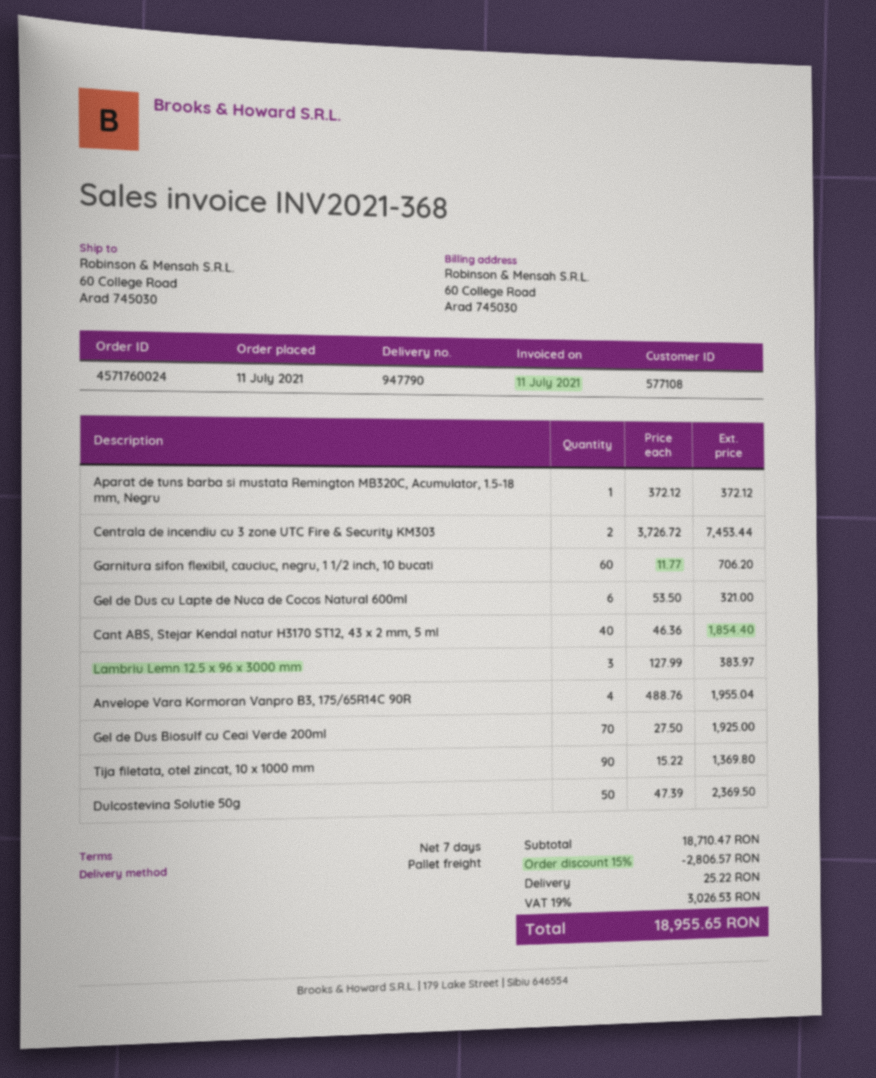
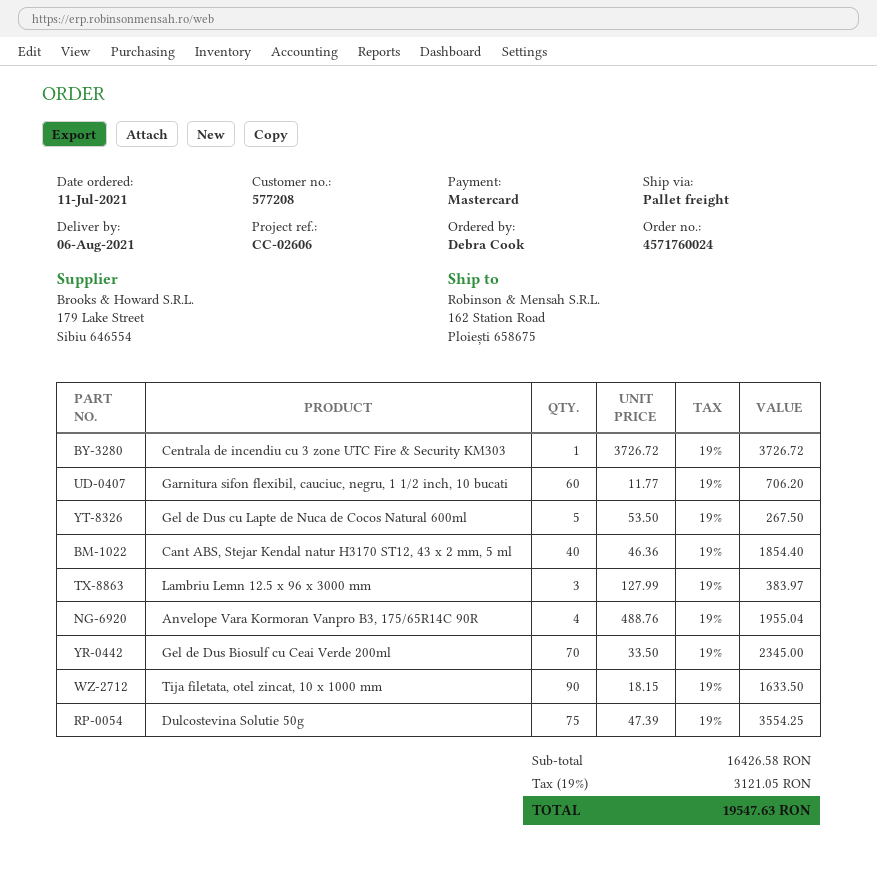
customer number: 577108 -> 577208
ship to: 60 College Road, Arad 745030 -> 162 Station Road, Ploiești 658675
Aparat de tuns barba si mustata Remington MB320C, Acumulator, 1.5-18 mm, Negru: 1 x 372.12 = 372.12 -> none
Centrala de incendiu cu 3 zone UTC Fire & Security KM303: 2 x 3726.72 = 7453.44 -> 1 x 3726.72 = 3726.72
Gel de Dus cu Lapte de Nuca de Cocos Natural 600ml: 6 x 53.50 = 321.00 -> 5 x 53.50 = 267.50
Gel de Dus Biosulf cu Ceai Verde 200ml: 70 x 27.50 = 1925.00 -> 70 x 33.50 = 2345.00
Tija filetata, otel zincat, 10 x 1000 mm: 90 x 15.22 = 1369.80 -> 90 x 18.15 = 1633.50
Dulcostevina Solutie 50g: 50 x 47.39 = 2369.50 -> 75 x 47.39 = 3554.25
subtotal: 18710.47 -> 16426.58
discount: 15% = 2806.57 -> none
shipping: 25.22 -> none
tax: 19% = 3026.53 -> 19% = 3121.05
total: 18955.65 -> 19547.63

